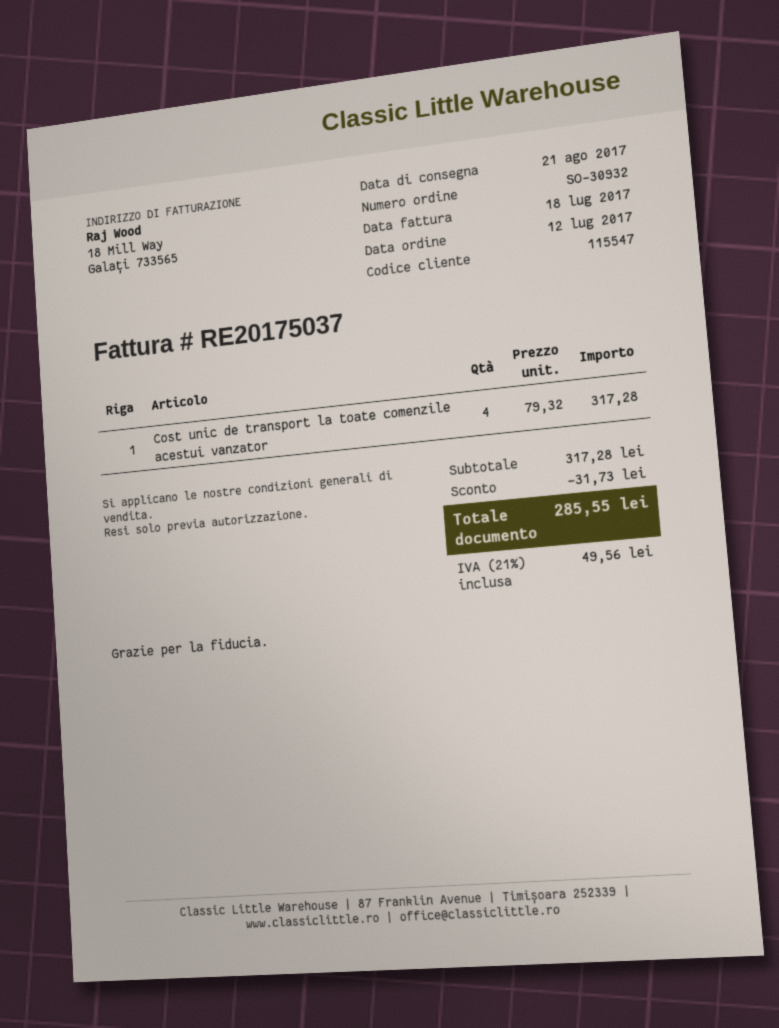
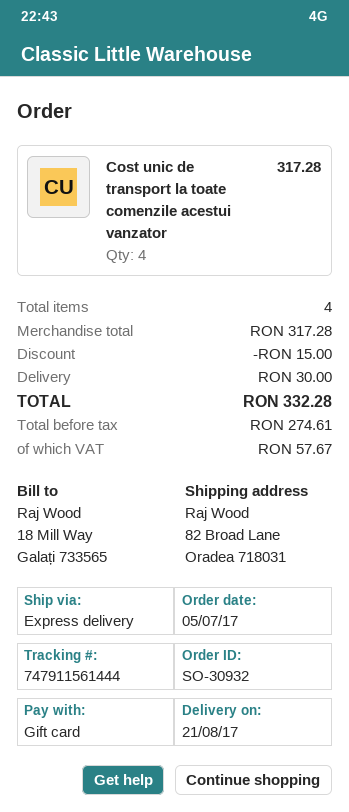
order date: 2017-07-12 -> 2017-07-05
discount: 31.73 -> 15.00
shipping: none -> 30.00
tax: 49.56 -> 57.67
total: 285.55 -> 332.28

